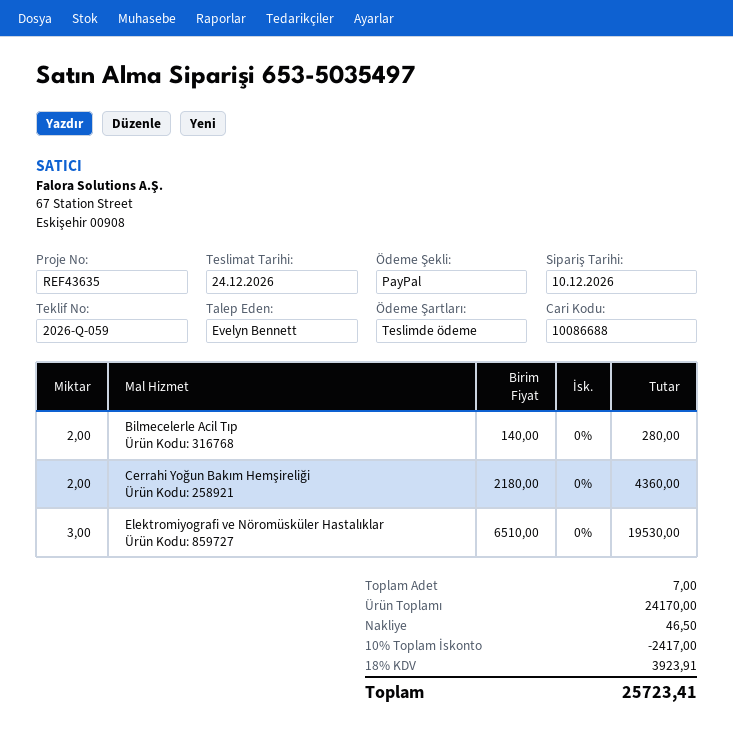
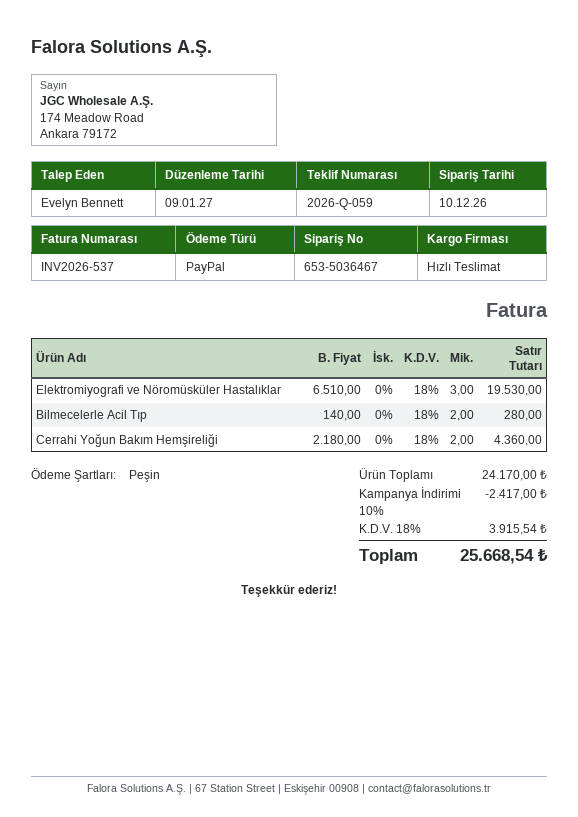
order number: 653-5035497 -> 653-5036467
shipping: 46.50 -> none
tax: 18% = 3923.91 -> 18% = 3915.54
total: 25723.41 -> 25668.54

